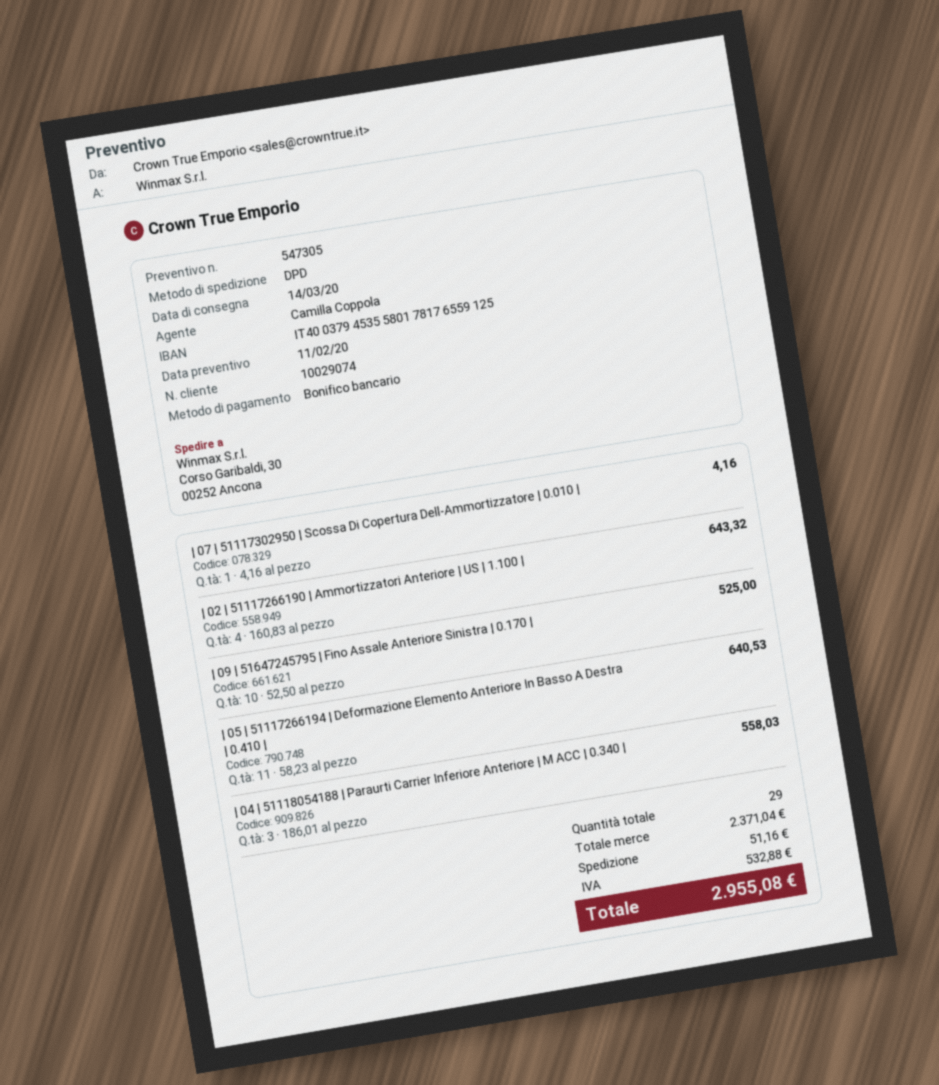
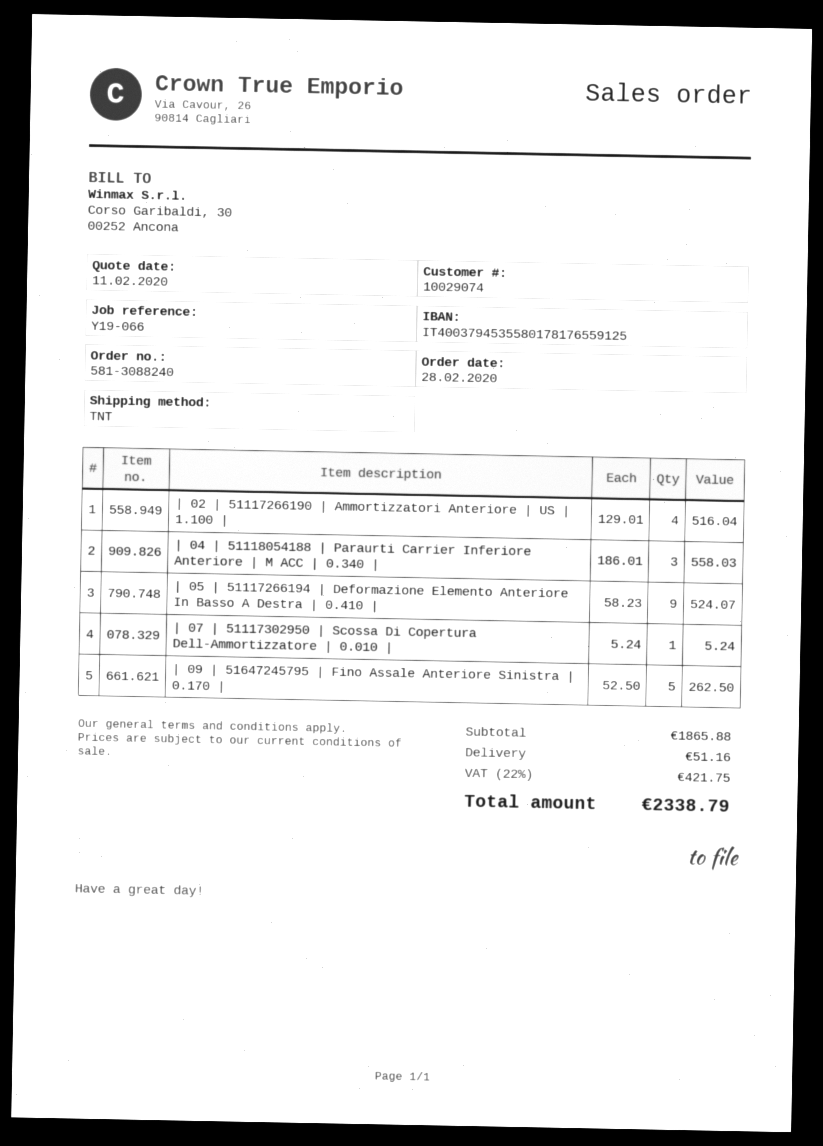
shipping method: DPD -> TNT
| 07 | 51117302950 | Scossa Di Copertura Dell-Ammortizzatore | 0.010 |: 1 x 4.16 = 4.16 -> 1 x 5.24 = 5.24
| 02 | 51117266190 | Ammortizzatori Anteriore | US | 1.100 |: 4 x 160.83 = 643.32 -> 4 x 129.01 = 516.04
| 09 | 51647245795 | Fino Assale Anteriore Sinistra | 0.170 |: 10 x 52.50 = 525.00 -> 5 x 52.50 = 262.50
| 05 | 51117266194 | Deformazione Elemento Anteriore In Basso A Destra | 0.410 |: 11 x 58.23 = 640.53 -> 9 x 58.23 = 524.07
subtotal: 2371.04 -> 1865.88
tax: 532.88 -> 421.75
total: 2955.08 -> 2338.79

